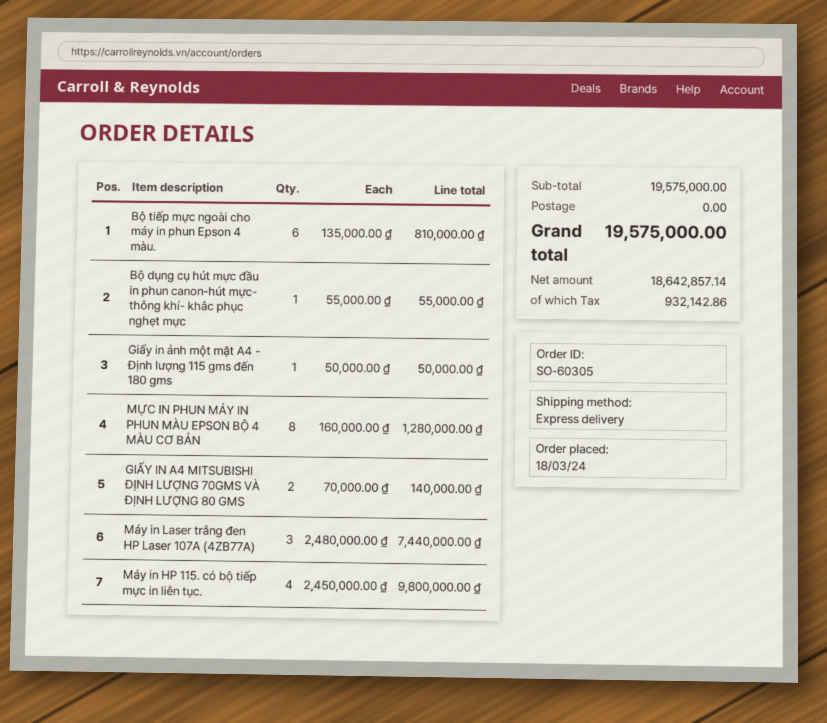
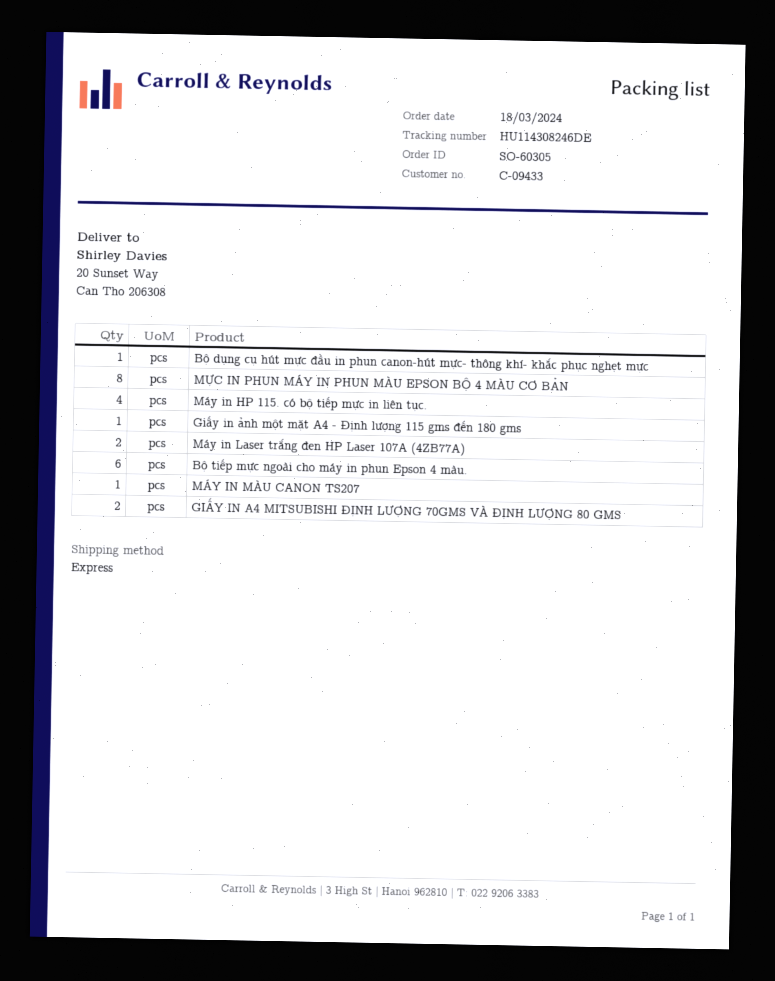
Máy in Laser trắng đen HP Laser 107A (4ZB77A): 3 -> 2
MÁY IN MÀU CANON TS207: none -> 1

